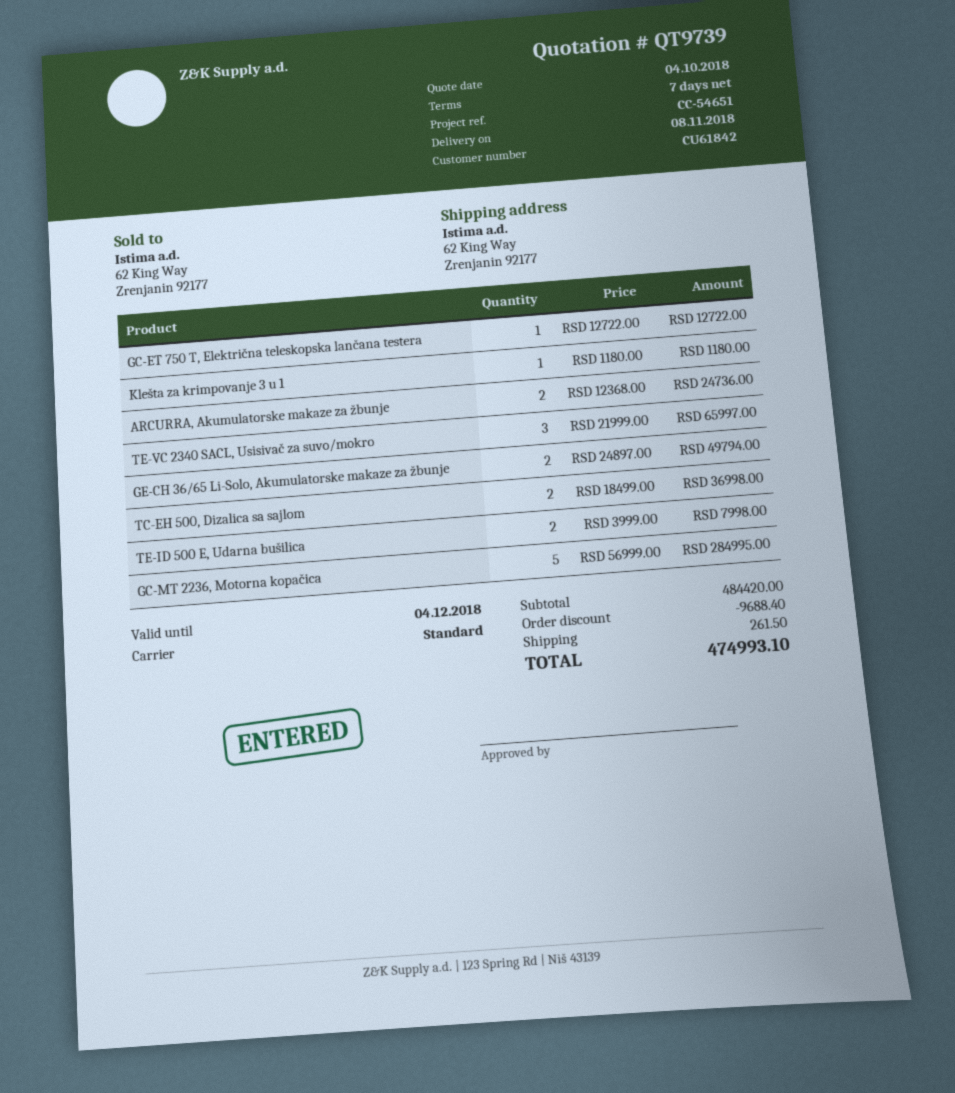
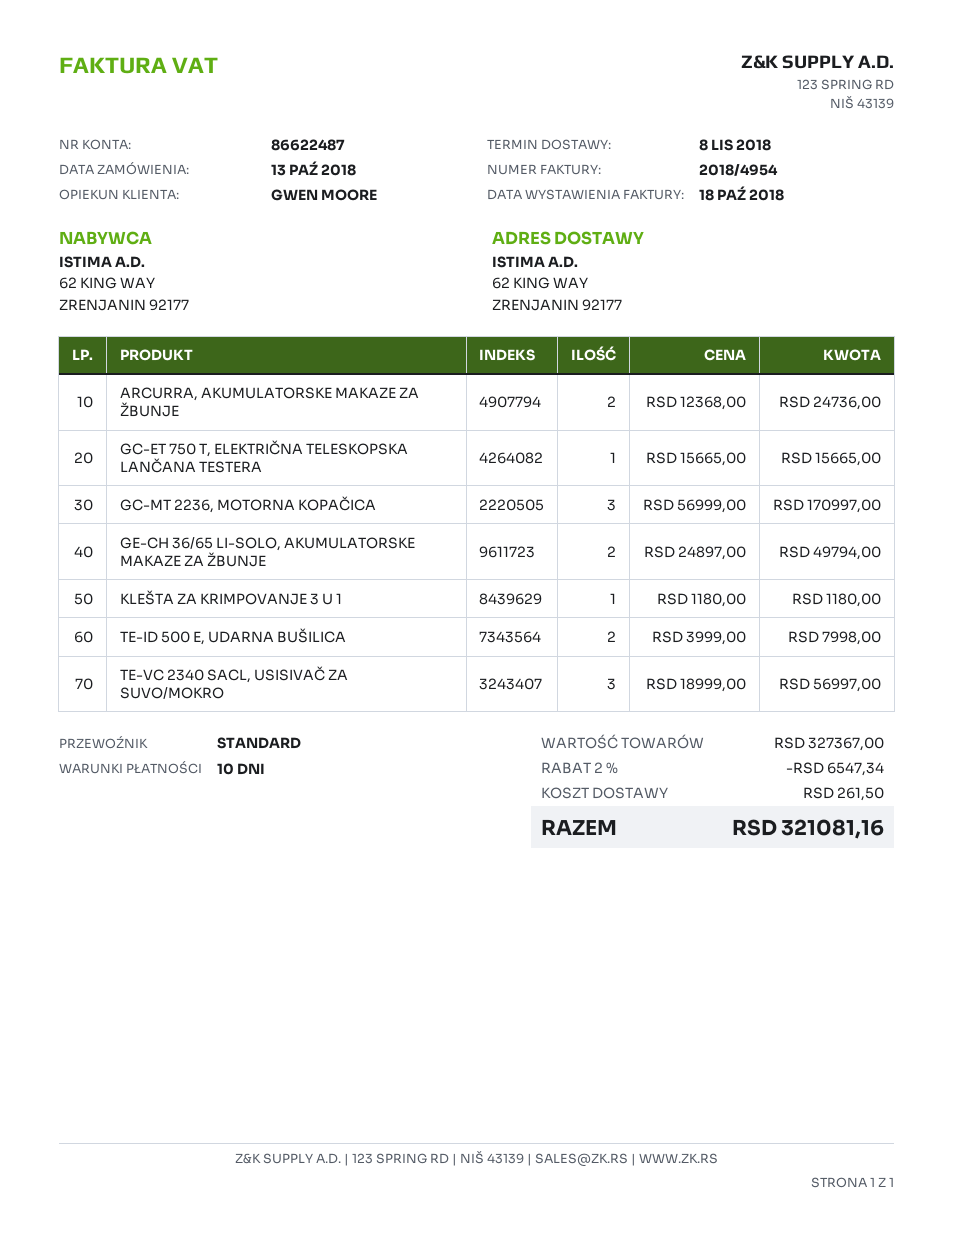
payment terms: 7 days -> 10 days
GC-ET 750 T, Električna teleskopska lančana testera: 1 x 12722.00 = 12722.00 -> 1 x 15665.00 = 15665.00
TE-VC 2340 SACL, Usisivač za suvo/mokro: 3 x 21999.00 = 65997.00 -> 3 x 18999.00 = 56997.00
TC-EH 500, Dizalica sa sajlom: 2 x 18499.00 = 36998.00 -> none
GC-MT 2236, Motorna kopačica: 5 x 56999.00 = 284995.00 -> 3 x 56999.00 = 170997.00
subtotal: 484420.00 -> 327367.00
discount: 9688.40 -> 6547.34
total: 474993.10 -> 321081.16

